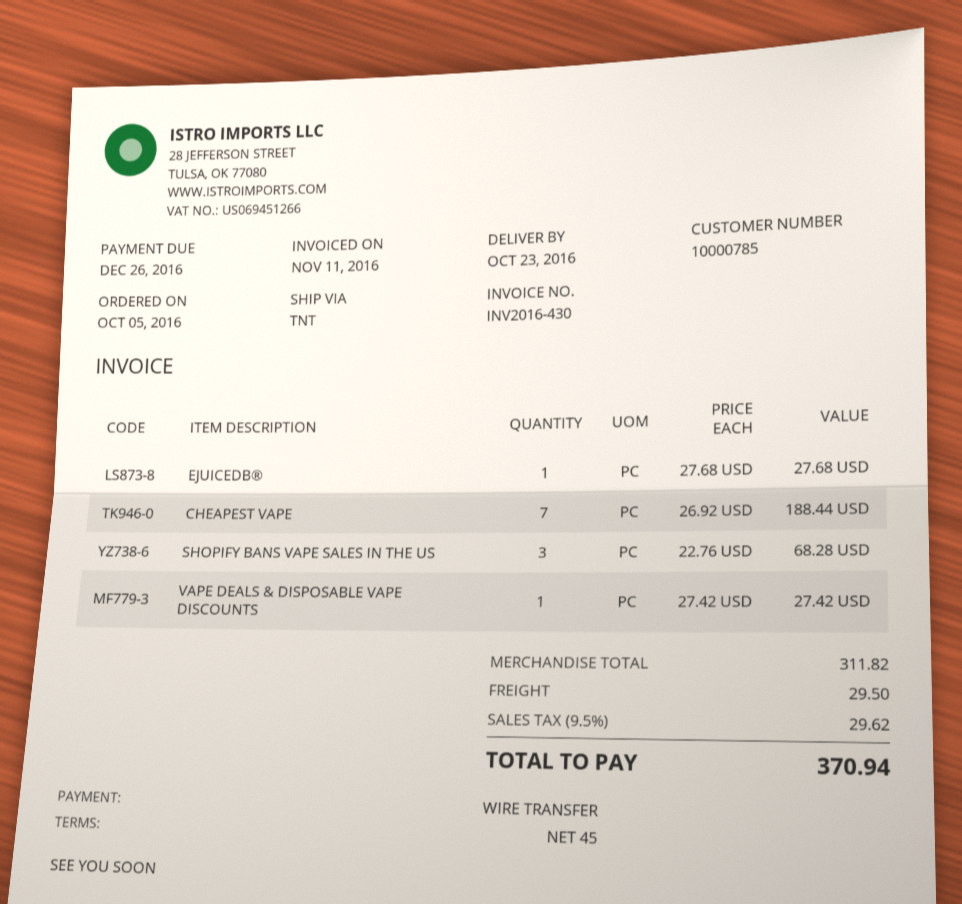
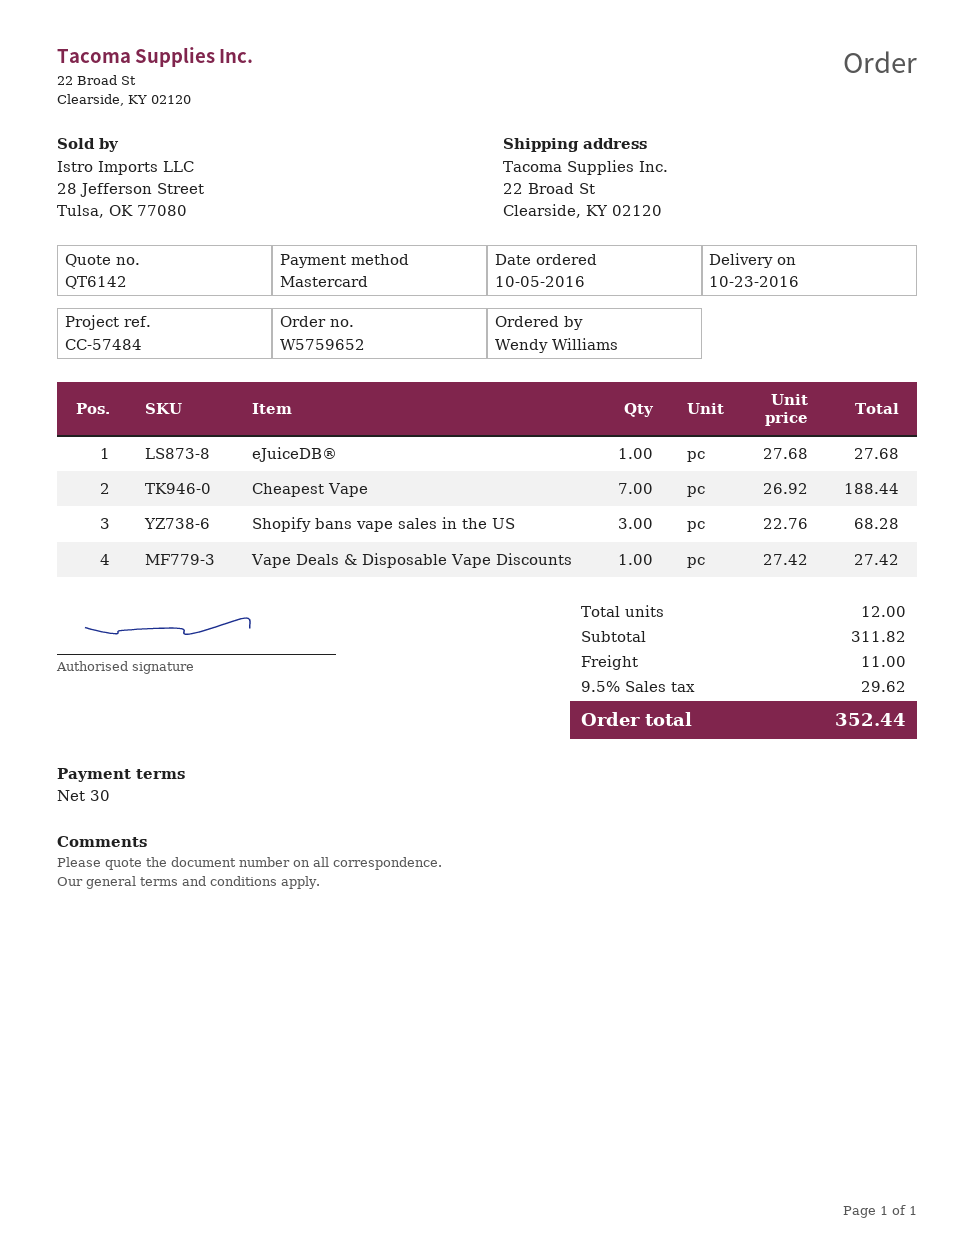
payment terms: 45 days -> 30 days
payment method: bank transfer -> Mastercard
shipping: 29.50 -> 11.00
total: 370.94 -> 352.44

